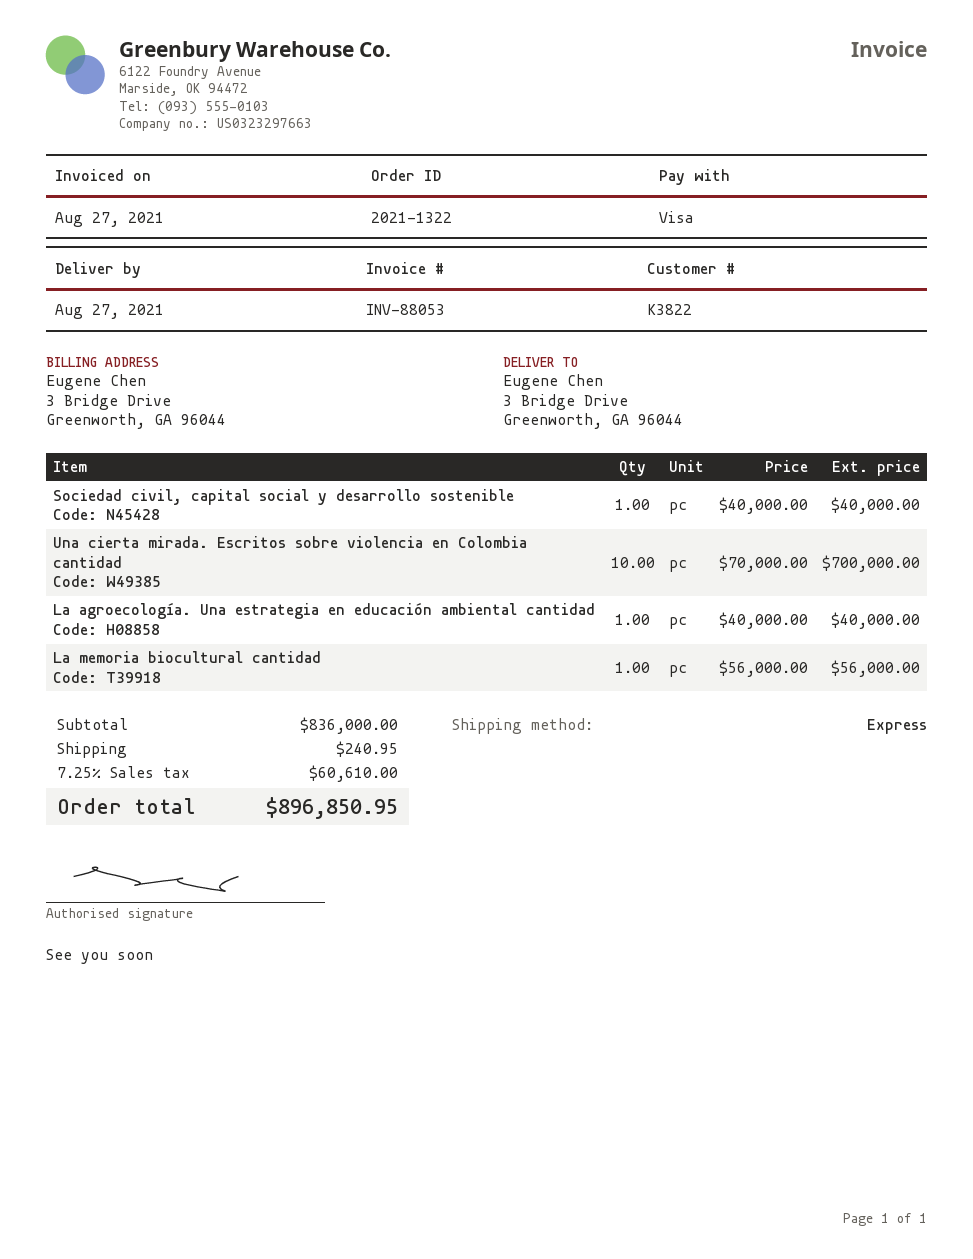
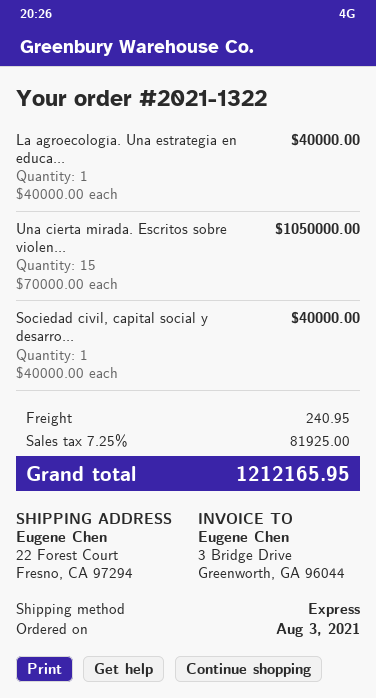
ship to: 3 Bridge Drive, Greenworth, GA 96044 -> 22 Forest Court, Fresno, CA 97294
Una cierta mirada. Escritos sobre violencia en Colombia cantidad: 10 x 70000.00 = 700000.00 -> 15 x 70000.00 = 1050000.00
La memoria biocultural cantidad: 1 x 56000.00 = 56000.00 -> none
tax: 7.25% = 60610.00 -> 7.25% = 81925.00
total: 896850.95 -> 1212165.95

